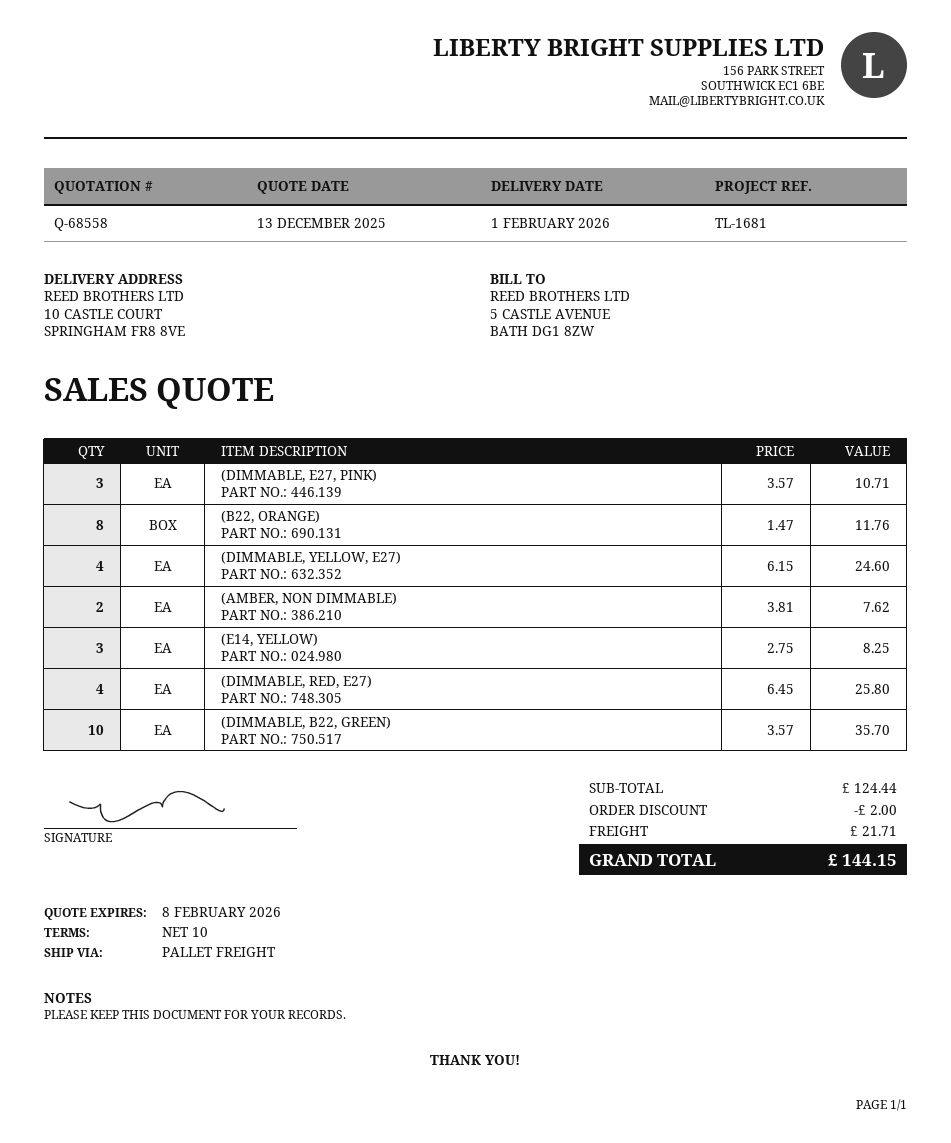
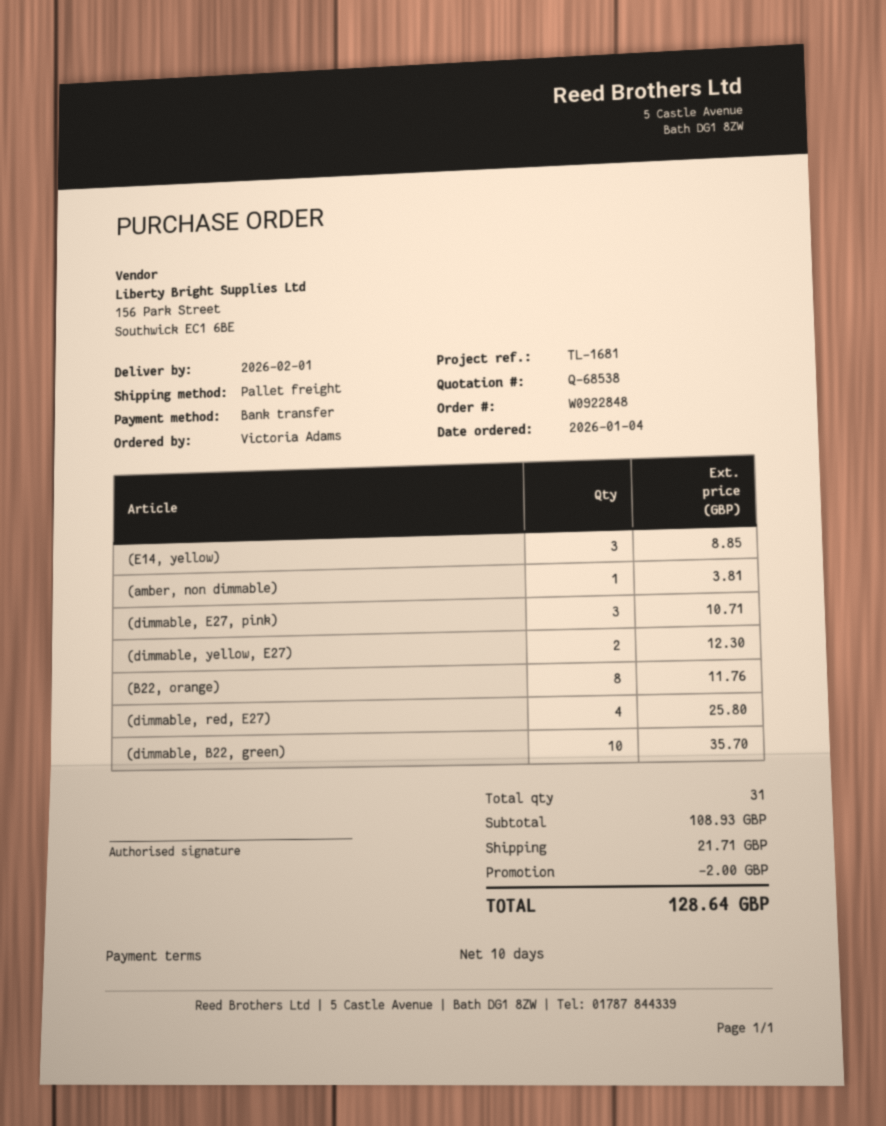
quote number: Q-68558 -> Q-68538
(DIMMABLE, YELLOW, E27): 4 for 24.60 -> 2 for 12.30
(AMBER, NON DIMMABLE): 2 for 7.62 -> 1 for 3.81
(E14, YELLOW): 3 for 8.25 -> 3 for 8.85
subtotal: 124.44 -> 108.93
total: 144.15 -> 128.64

